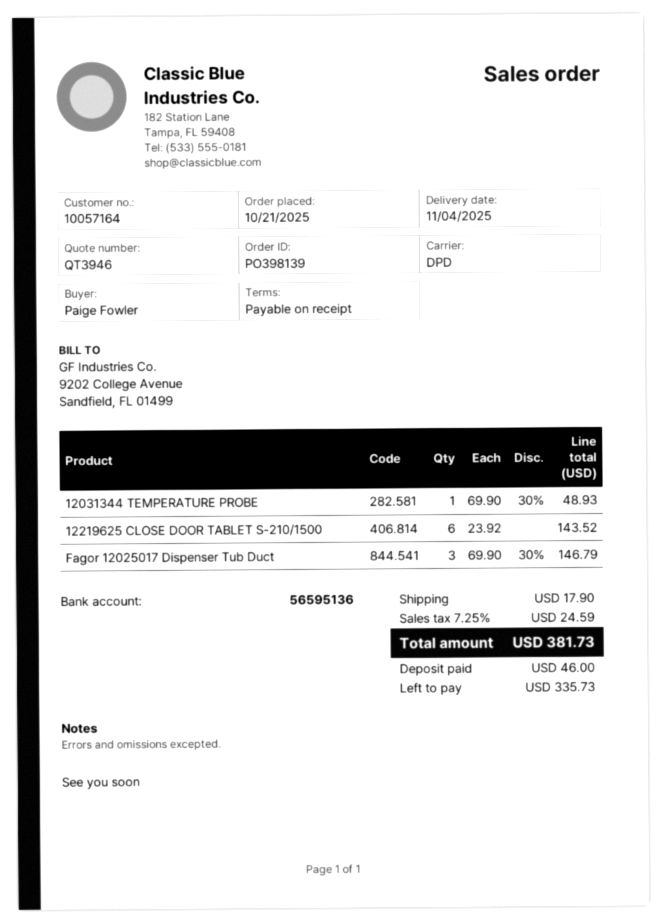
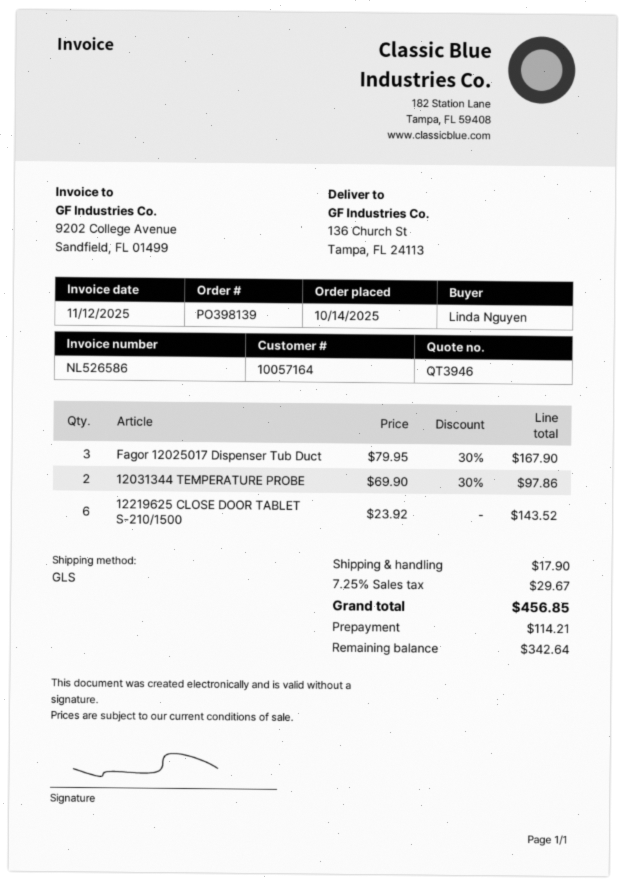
order date: 2025-10-21 -> 2025-10-14
ordered by: Paige Fowler -> Linda Nguyen
shipping method: DPD -> GLS
12031344 TEMPERATURE PROBE: 1 x 69.90 - 30% = 48.93 -> 2 x 69.90 - 30% = 97.86
Fagor 12025017 Dispenser Tub Duct: 3 x 69.90 - 30% = 146.79 -> 3 x 79.95 - 30% = 167.90
tax: 7.25% = 24.59 -> 7.25% = 29.67
total: 381.73 -> 456.85
deposit: 46.00 -> 114.21
balance: 335.73 -> 342.64

